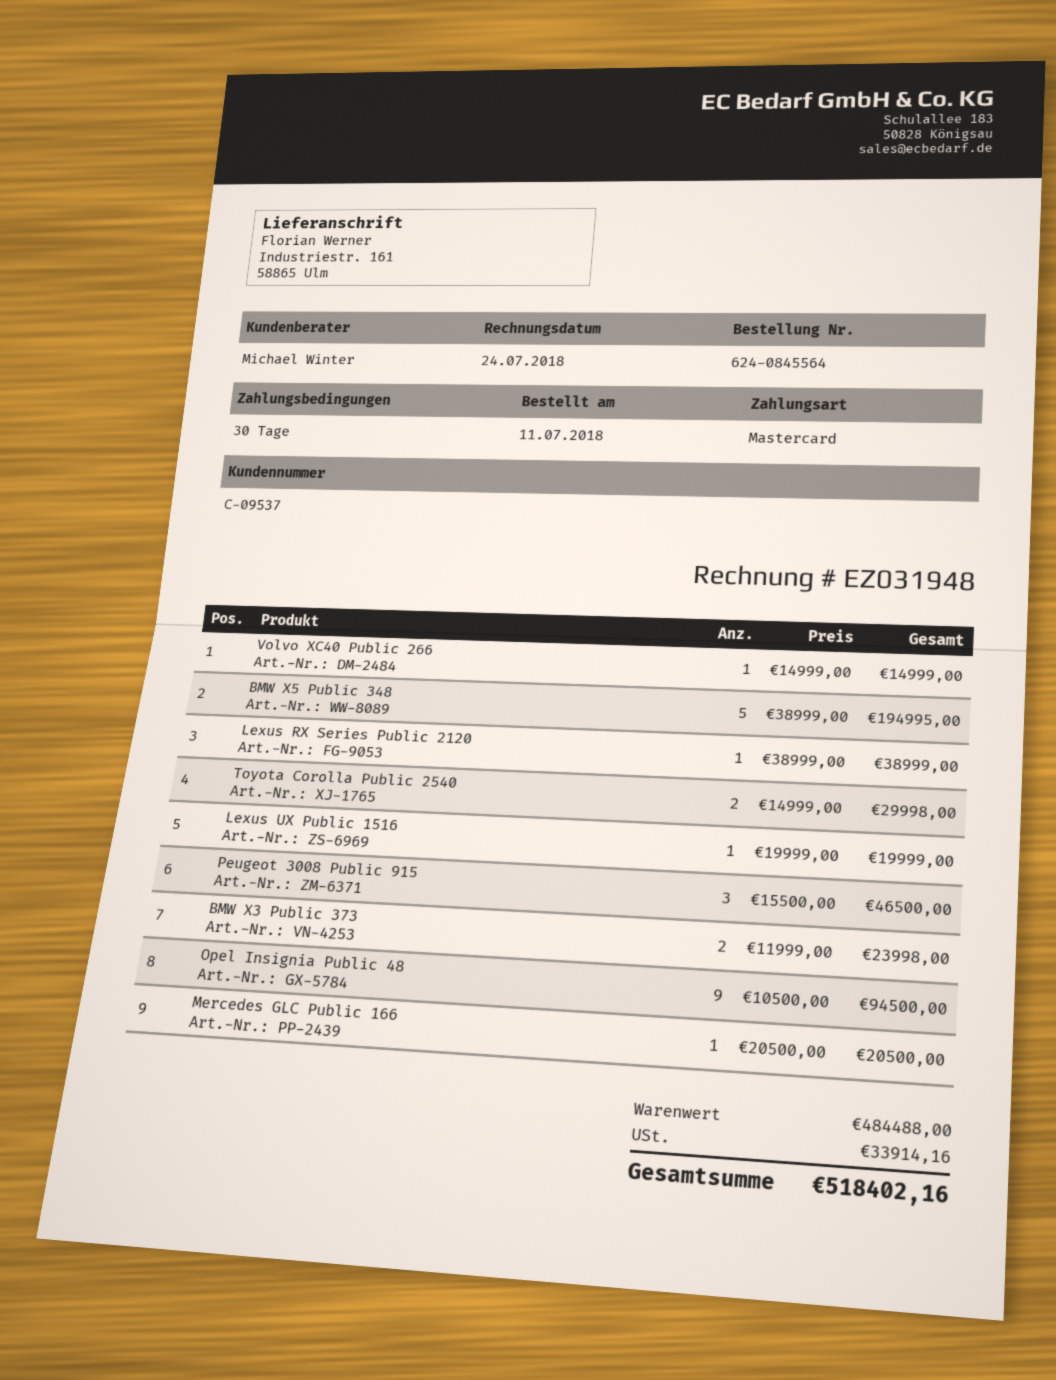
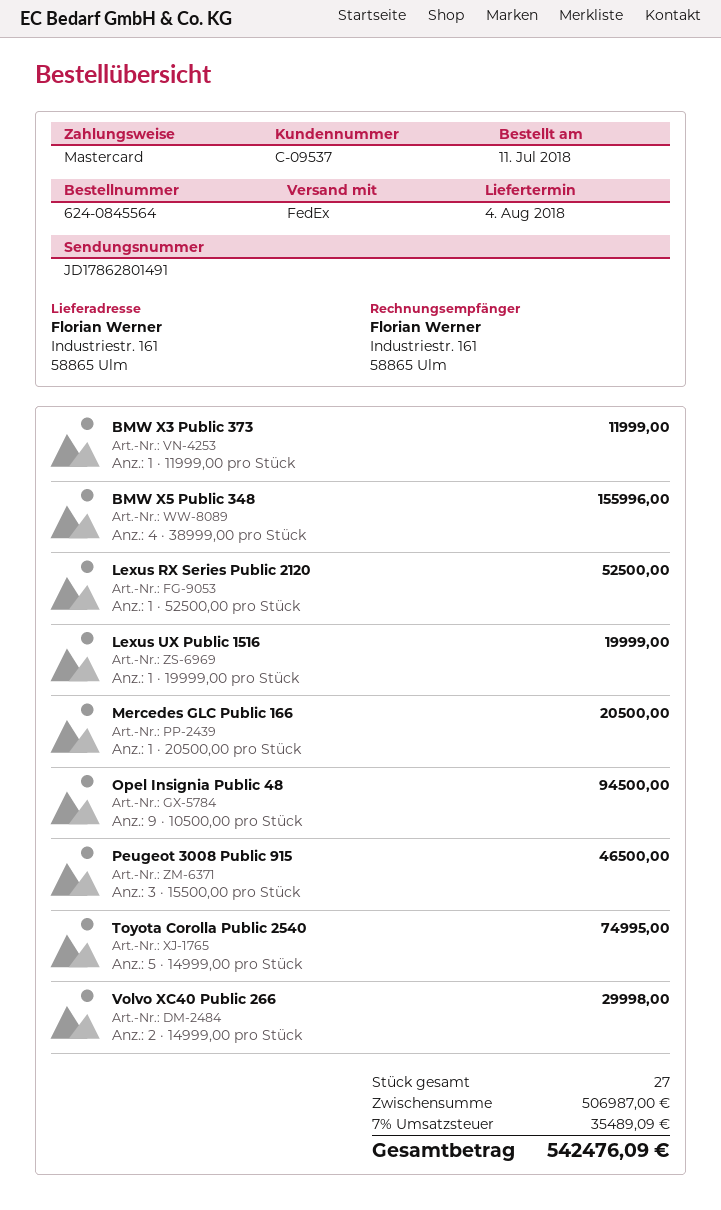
Volvo XC40 Public 266: 1 x 14999.00 = 14999.00 -> 2 x 14999.00 = 29998.00
BMW X5 Public 348: 5 x 38999.00 = 194995.00 -> 4 x 38999.00 = 155996.00
Lexus RX Series Public 2120: 1 x 38999.00 = 38999.00 -> 1 x 52500.00 = 52500.00
Toyota Corolla Public 2540: 2 x 14999.00 = 29998.00 -> 5 x 14999.00 = 74995.00
BMW X3 Public 373: 2 x 11999.00 = 23998.00 -> 1 x 11999.00 = 11999.00
subtotal: 484488.00 -> 506987.00
tax: 33914.16 -> 35489.09
total: 518402.16 -> 542476.09

